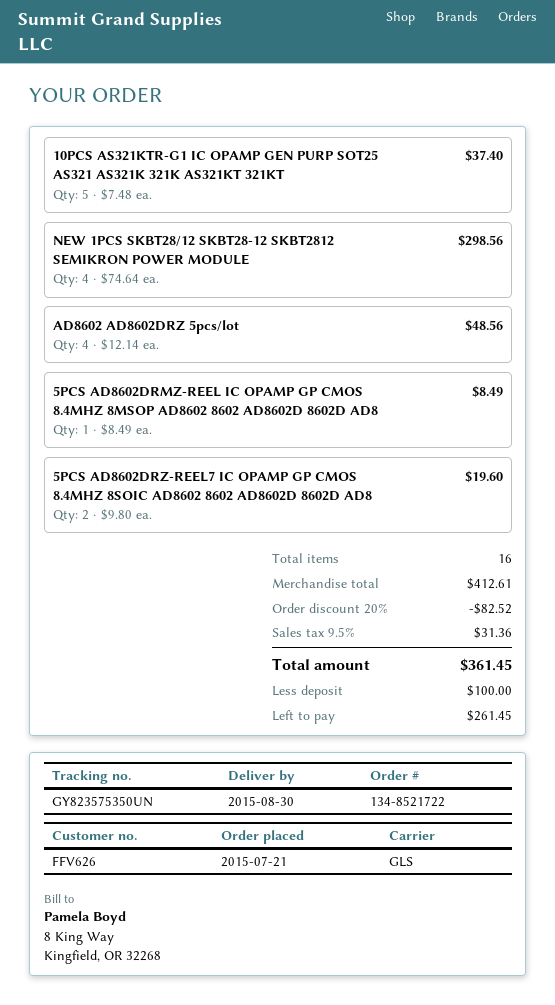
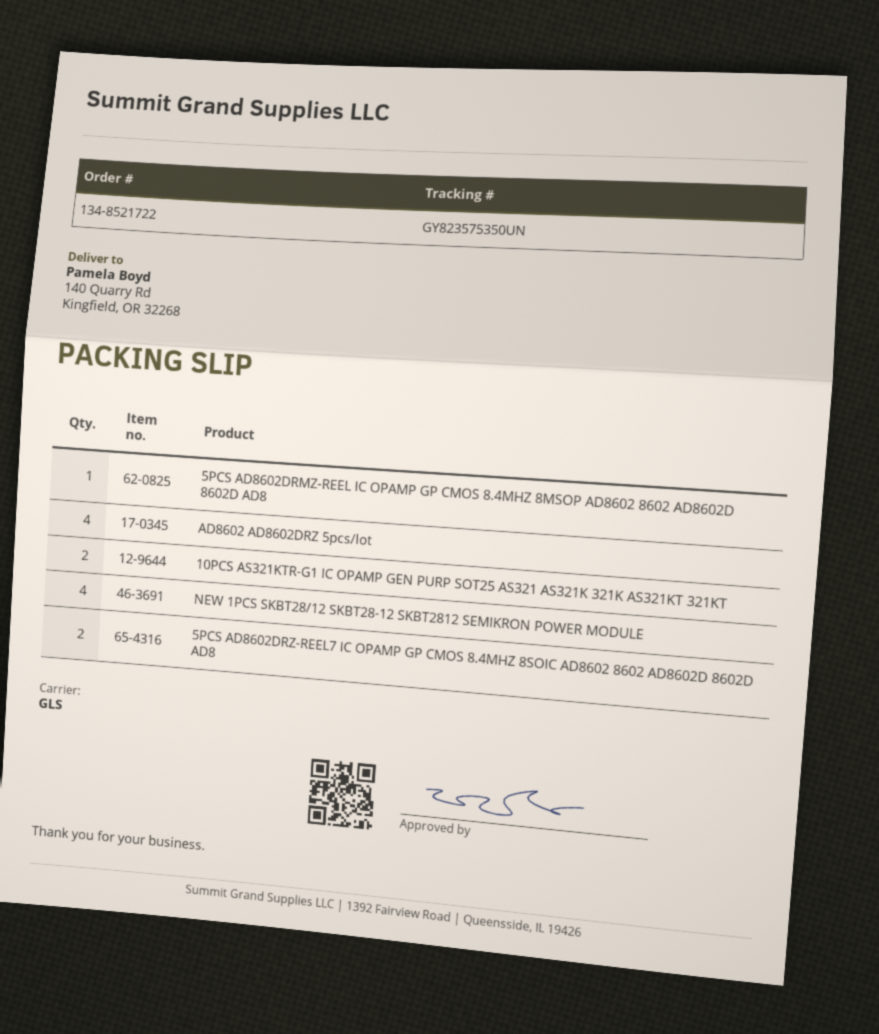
10PCS AS321KTR-G1 IC OPAMP GEN PURP SOT25 AS321 AS321K 321K AS321KT 321KT: 5 -> 2

